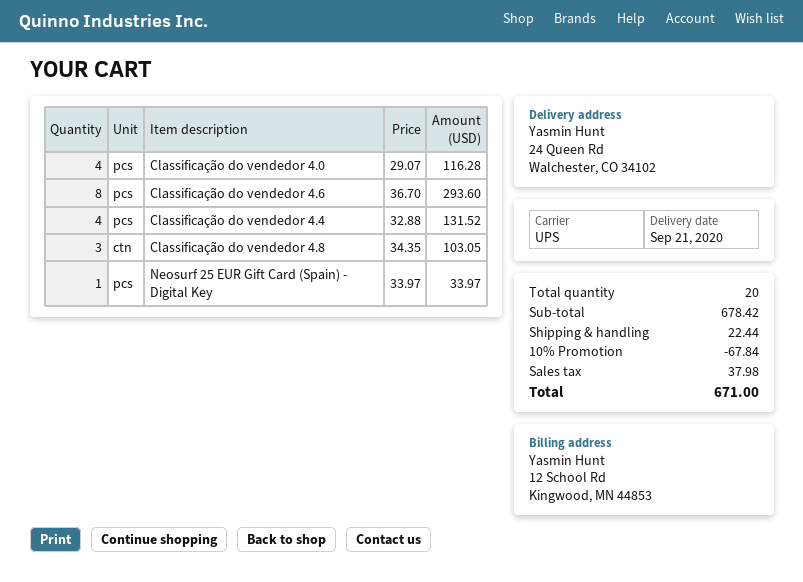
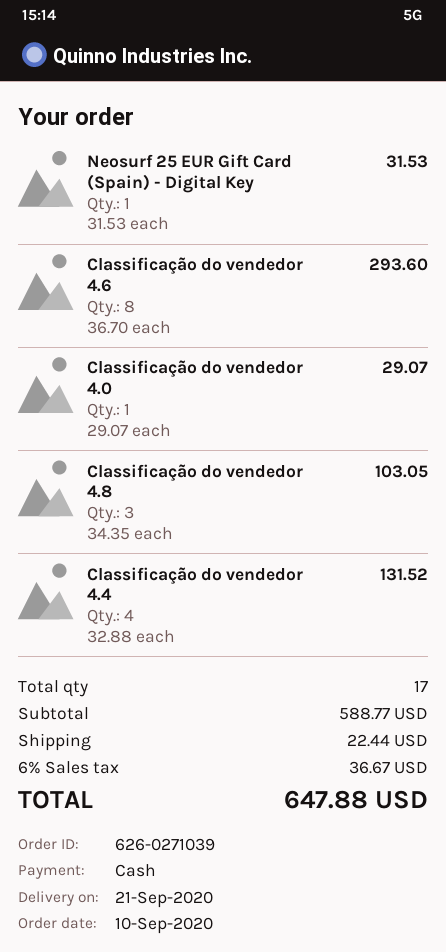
Classificação do vendedor 4.0: 4 x 29.07 = 116.28 -> 1 x 29.07 = 29.07
Neosurf 25 EUR Gift Card (Spain) - Digital Key: 1 x 33.97 = 33.97 -> 1 x 31.53 = 31.53
total quantity: 20 -> 17
subtotal: 678.42 -> 588.77
discount: 10% = 67.84 -> none
tax: 37.98 -> 36.67
total: 671.00 -> 647.88

